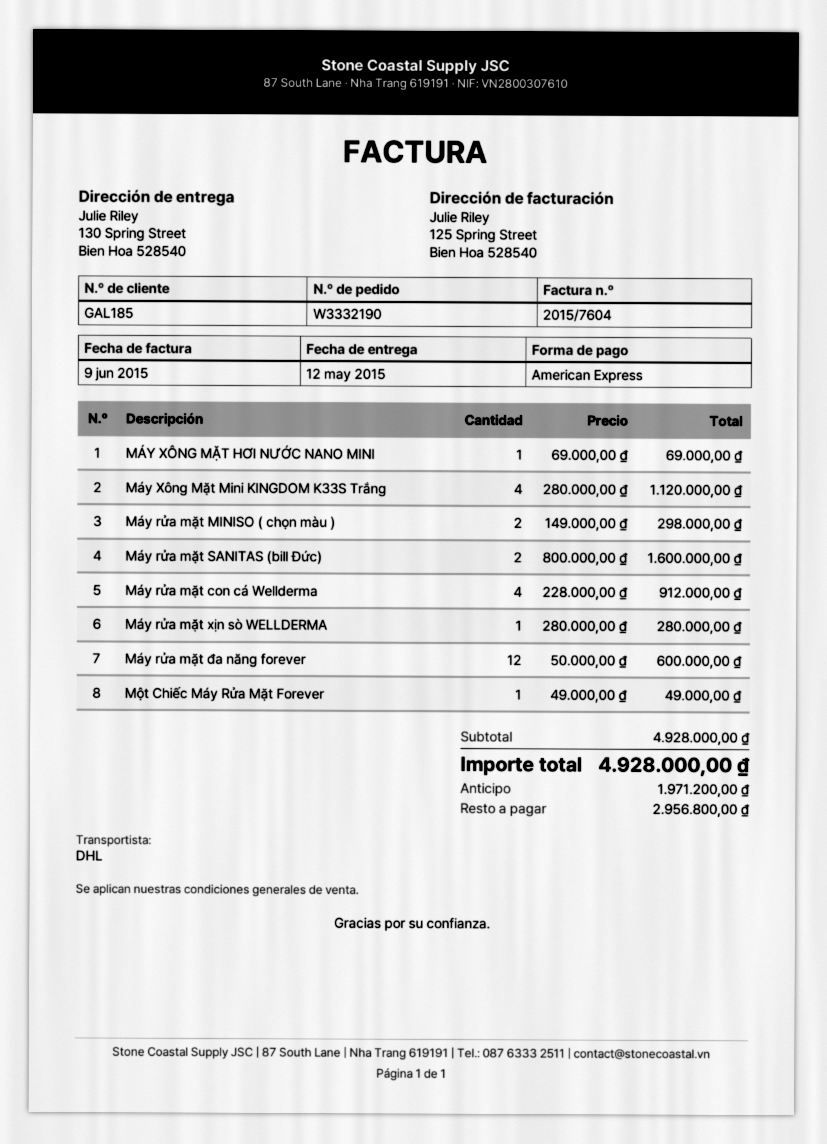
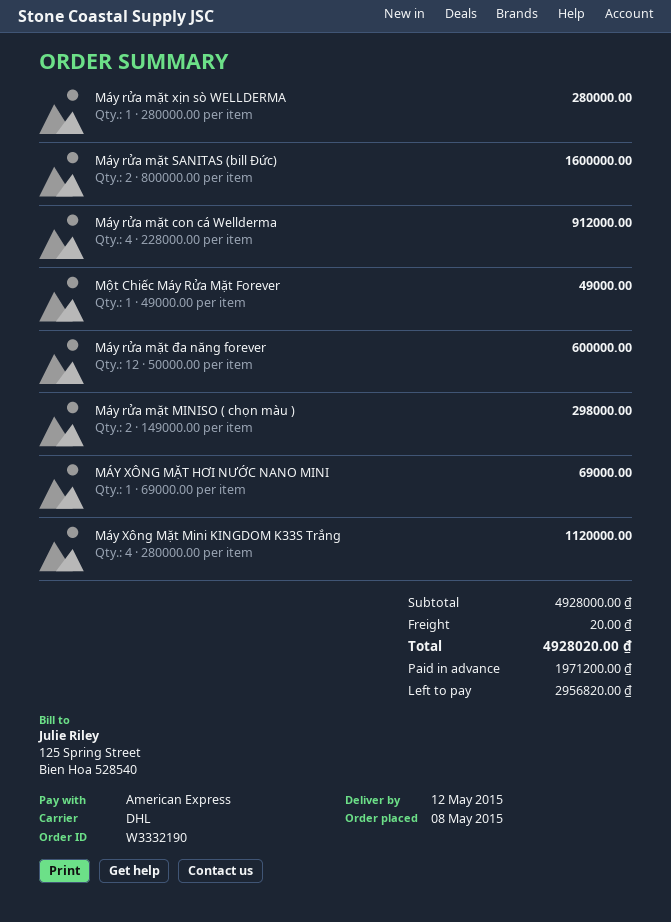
shipping: none -> 20.00
total: 4928000.00 -> 4928020.00
balance: 2956800.00 -> 2956820.00

